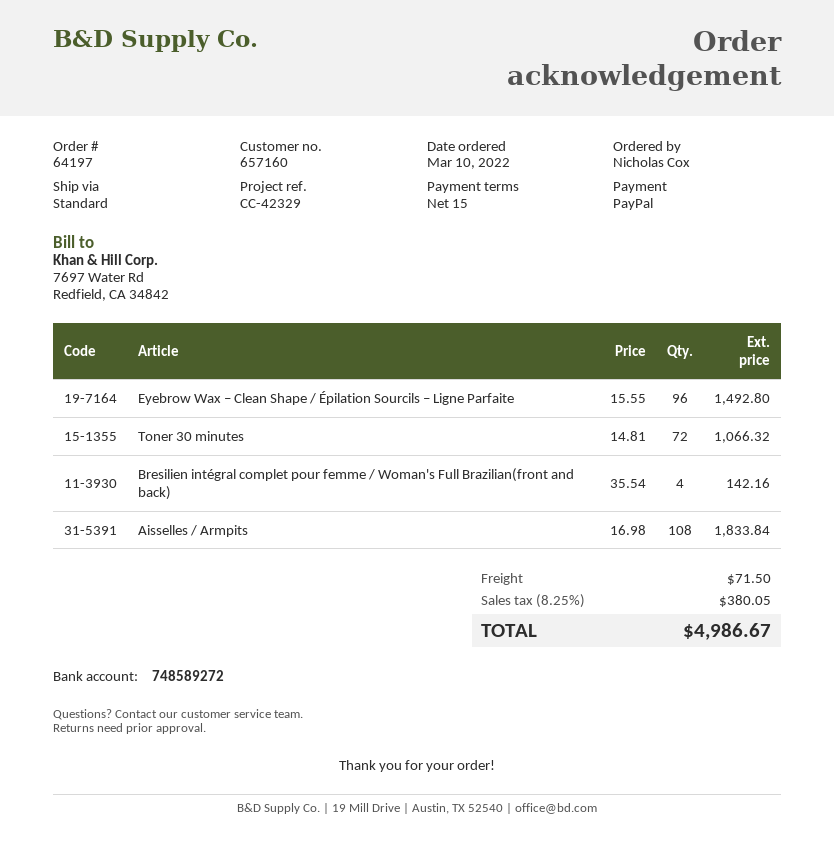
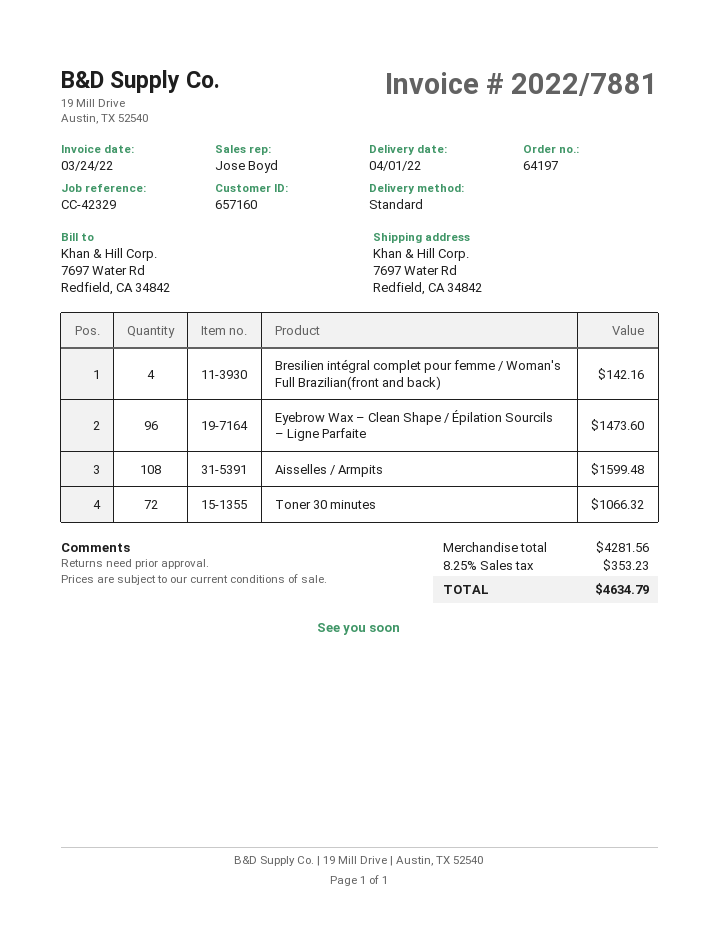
Eyebrow Wax – Clean Shape / Épilation Sourcils – Ligne Parfaite: 96 for 1492.80 -> 96 for 1473.60
Aisselles / Armpits: 108 for 1833.84 -> 108 for 1599.48
shipping: 71.50 -> none
tax: 8.25% = 380.05 -> 8.25% = 353.23
total: 4986.67 -> 4634.79

